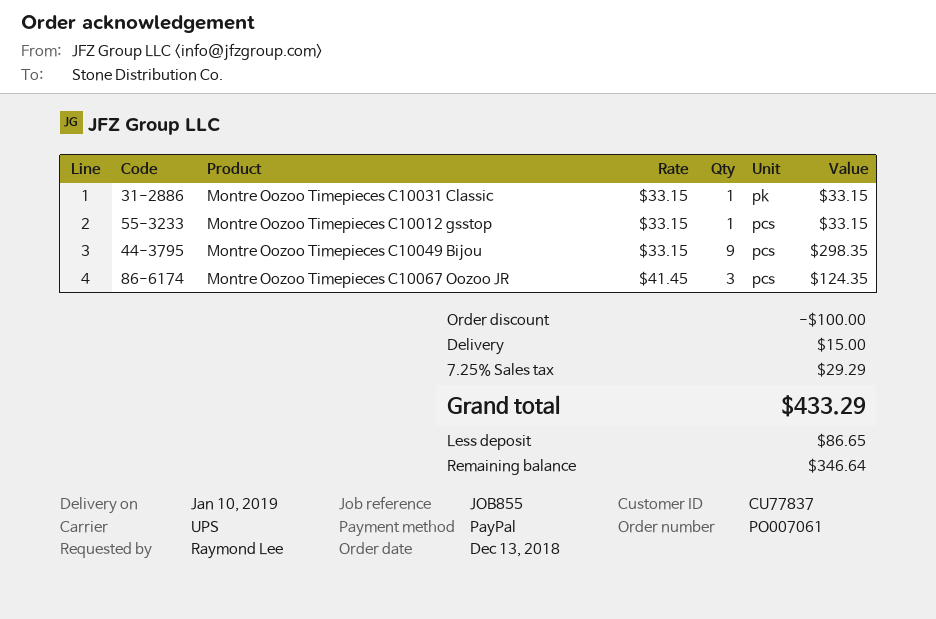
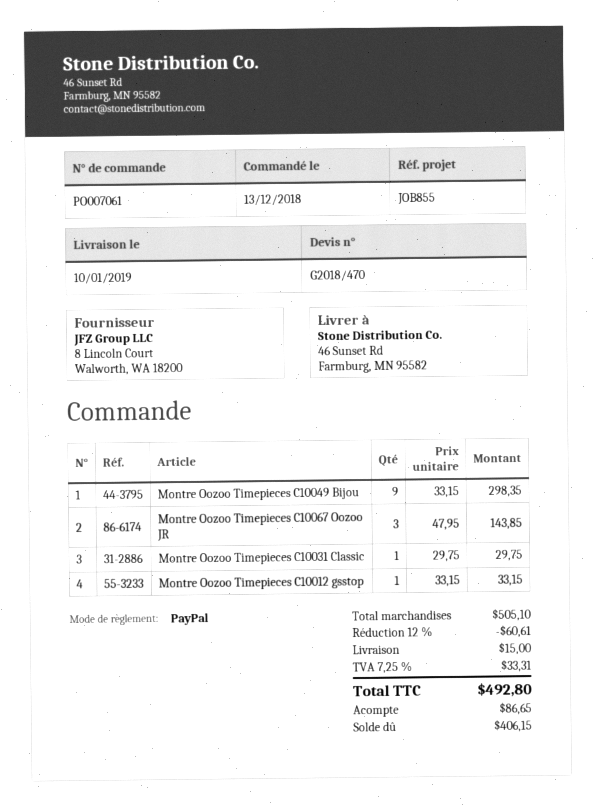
Montre Oozoo Timepieces C10031 Classic: 1 x 33.15 = 33.15 -> 1 x 29.75 = 29.75
Montre Oozoo Timepieces C10067 Oozoo JR: 3 x 41.45 = 124.35 -> 3 x 47.95 = 143.85
discount: 100.00 -> 60.61
tax: 7.25% = 29.29 -> 7.25% = 33.31
total: 433.29 -> 492.80
balance: 346.64 -> 406.15

